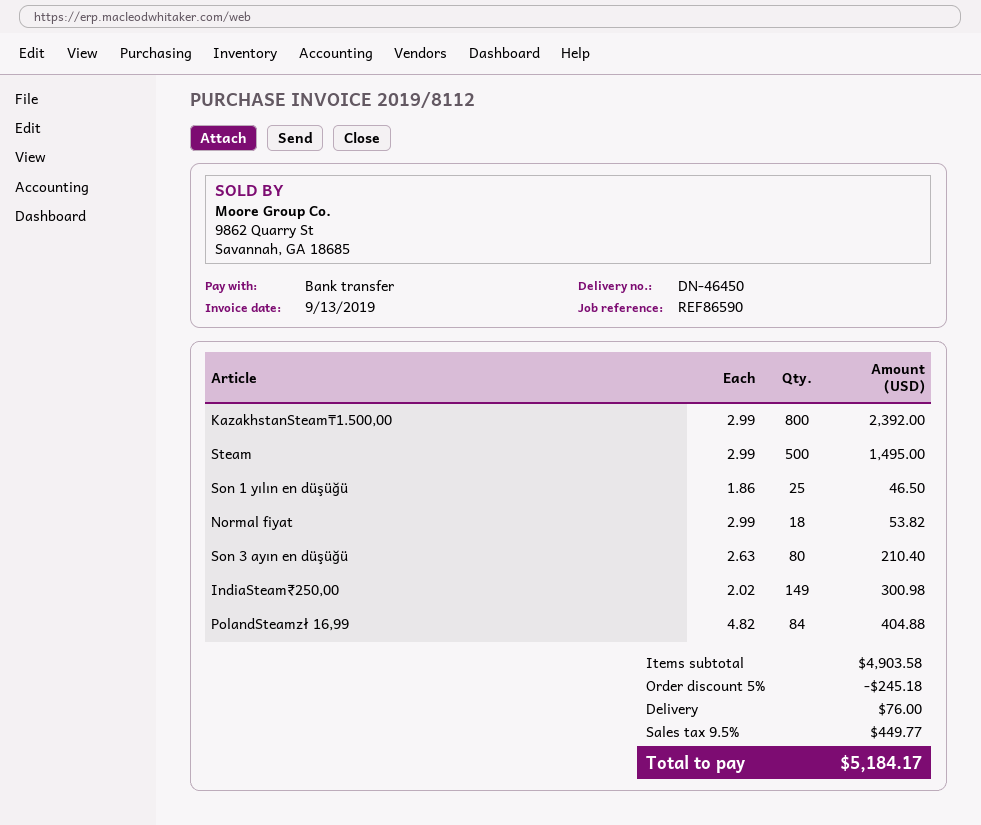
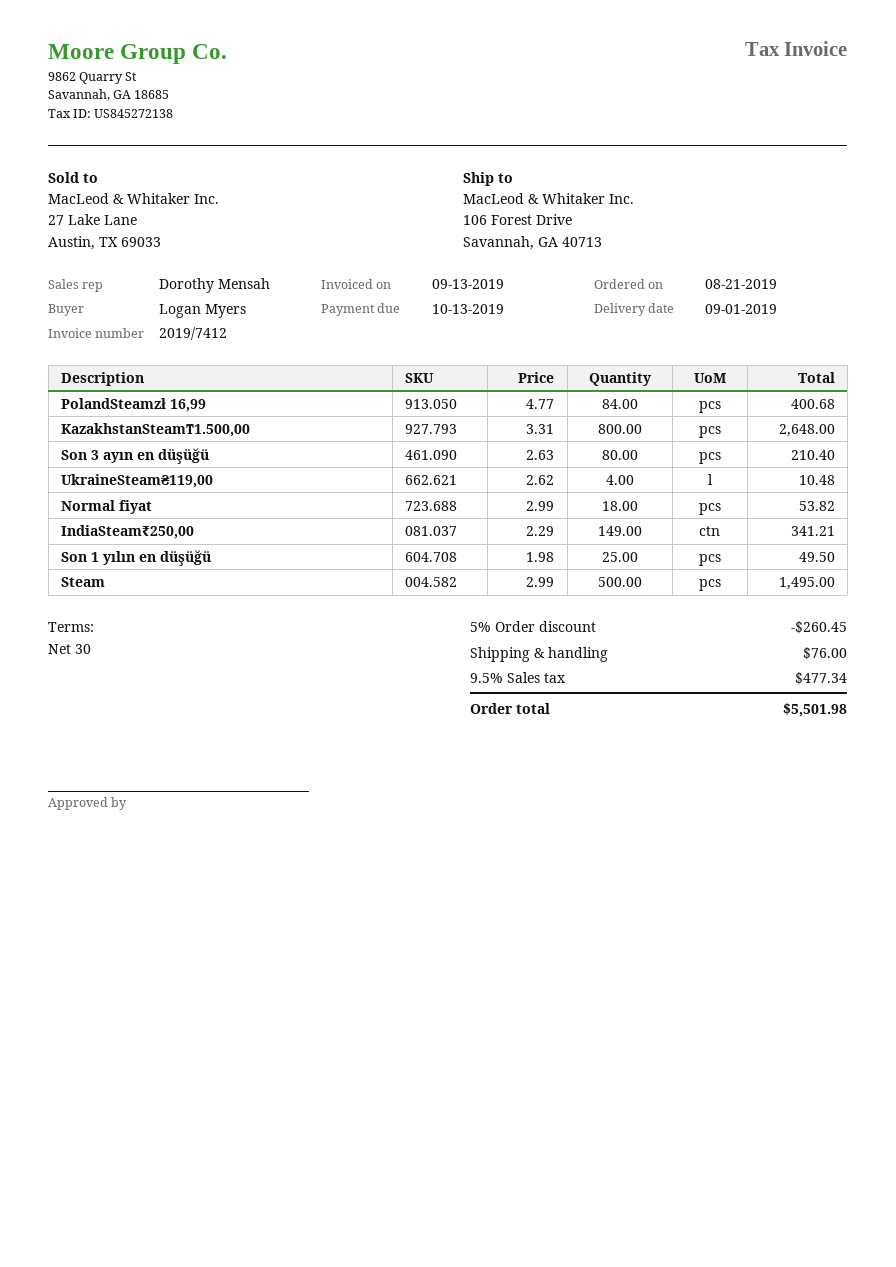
invoice number: 2019/8112 -> 2019/7412
KazakhstanSteam₸1.500,00: 800 x 2.99 = 2392.00 -> 800 x 3.31 = 2648.00
Son 1 yılın en düşüğü: 25 x 1.86 = 46.50 -> 25 x 1.98 = 49.50
IndiaSteam₹250,00: 149 x 2.02 = 300.98 -> 149 x 2.29 = 341.21
PolandSteamzł 16,99: 84 x 4.82 = 404.88 -> 84 x 4.77 = 400.68
UkraineSteam₴119,00: none -> 4 x 2.62 = 10.48
discount: 5% = 245.18 -> 5% = 260.45
tax: 9.5% = 449.77 -> 9.5% = 477.34
total: 5184.17 -> 5501.98

